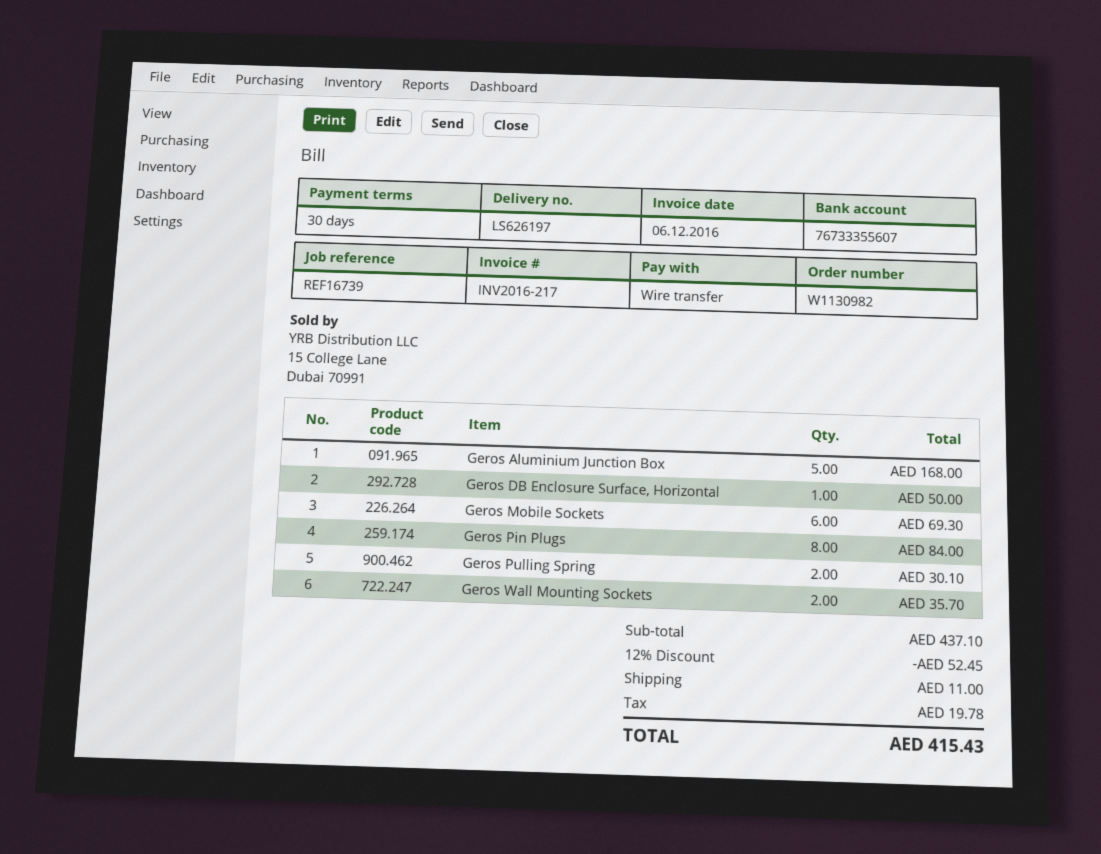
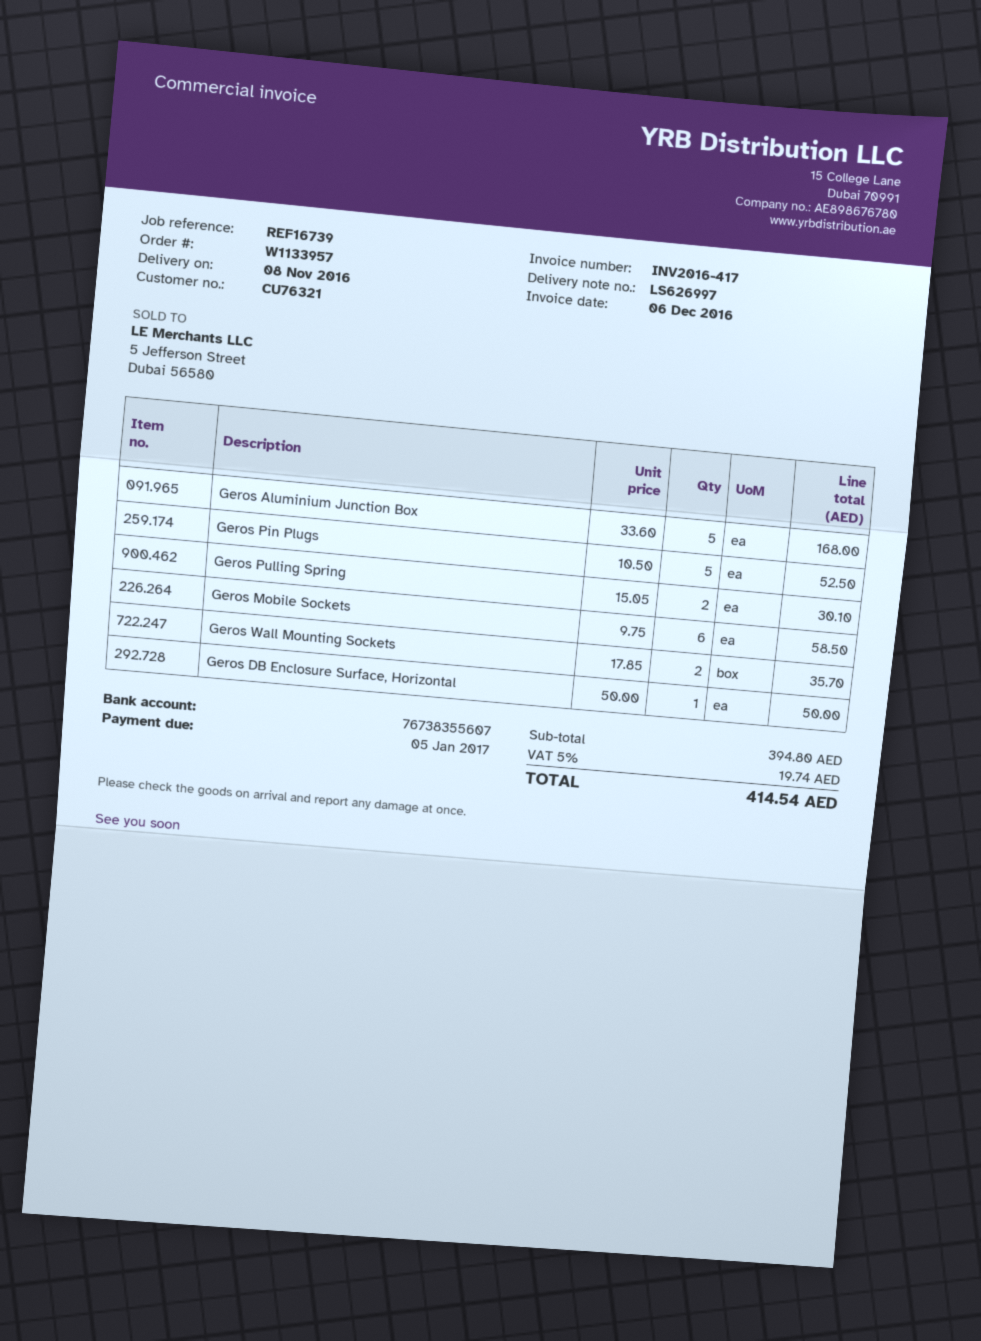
order number: W1130982 -> W1133957
delivery note number: LS626197 -> LS626997
invoice number: INV2016-217 -> INV2016-417
bank account: 76733355607 -> 76738355607
Geros Mobile Sockets: 6 for 69.30 -> 6 for 58.50
Geros Pin Plugs: 8 for 84.00 -> 5 for 52.50
subtotal: 437.10 -> 394.80
discount: 12% = 52.45 -> none
shipping: 11.00 -> none
tax: 19.78 -> 19.74
total: 415.43 -> 414.54

